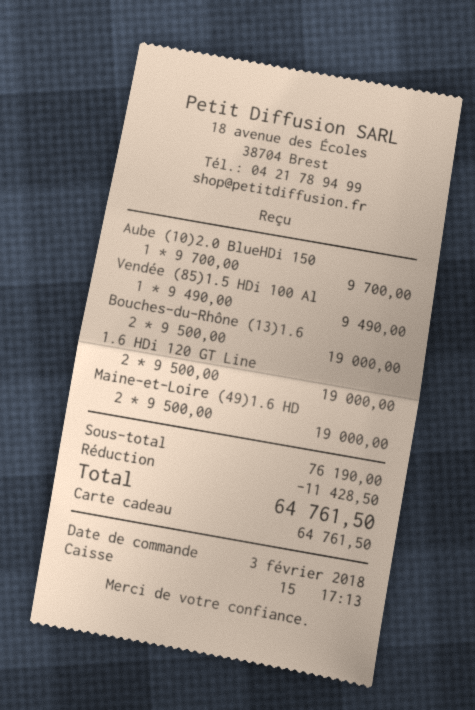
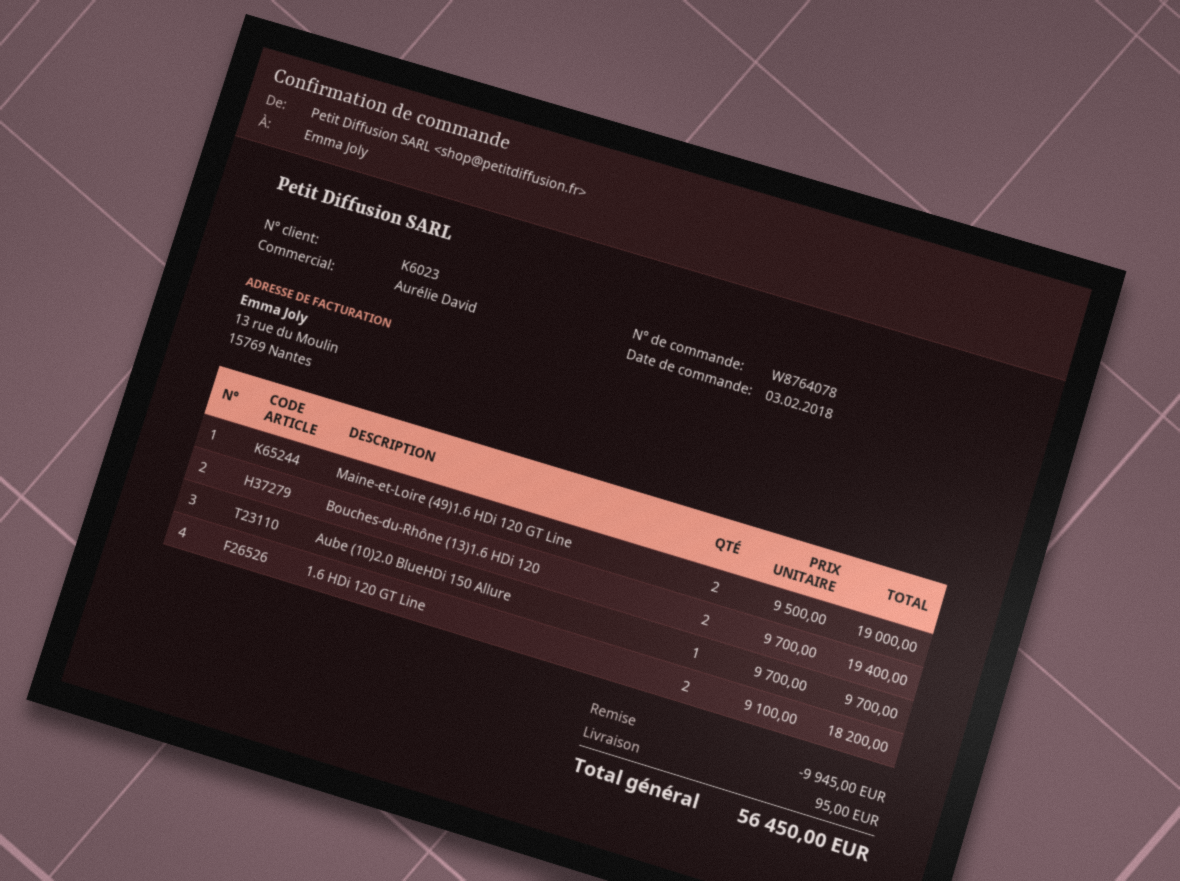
Vendée (85)1.5 HDi 100 Al: 1 x 9490.00 = 9490.00 -> none
Bouches-du-Rhône (13)1.6: 2 x 9500.00 = 19000.00 -> 2 x 9700.00 = 19400.00
1.6 HDi 120 GT Line: 2 x 9500.00 = 19000.00 -> 2 x 9100.00 = 18200.00
discount: 11428.50 -> 9945.00
shipping: none -> 95.00
total: 64761.50 -> 56450.00

